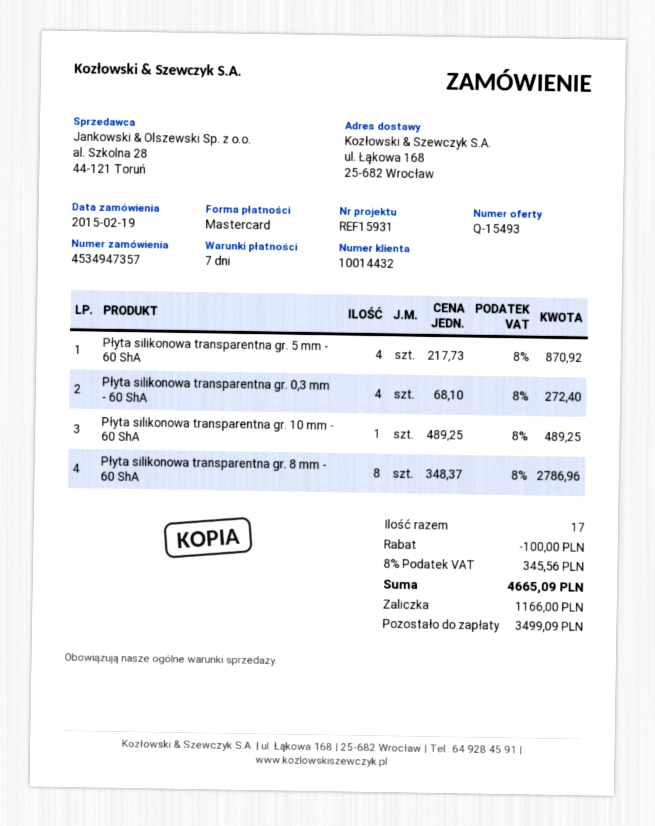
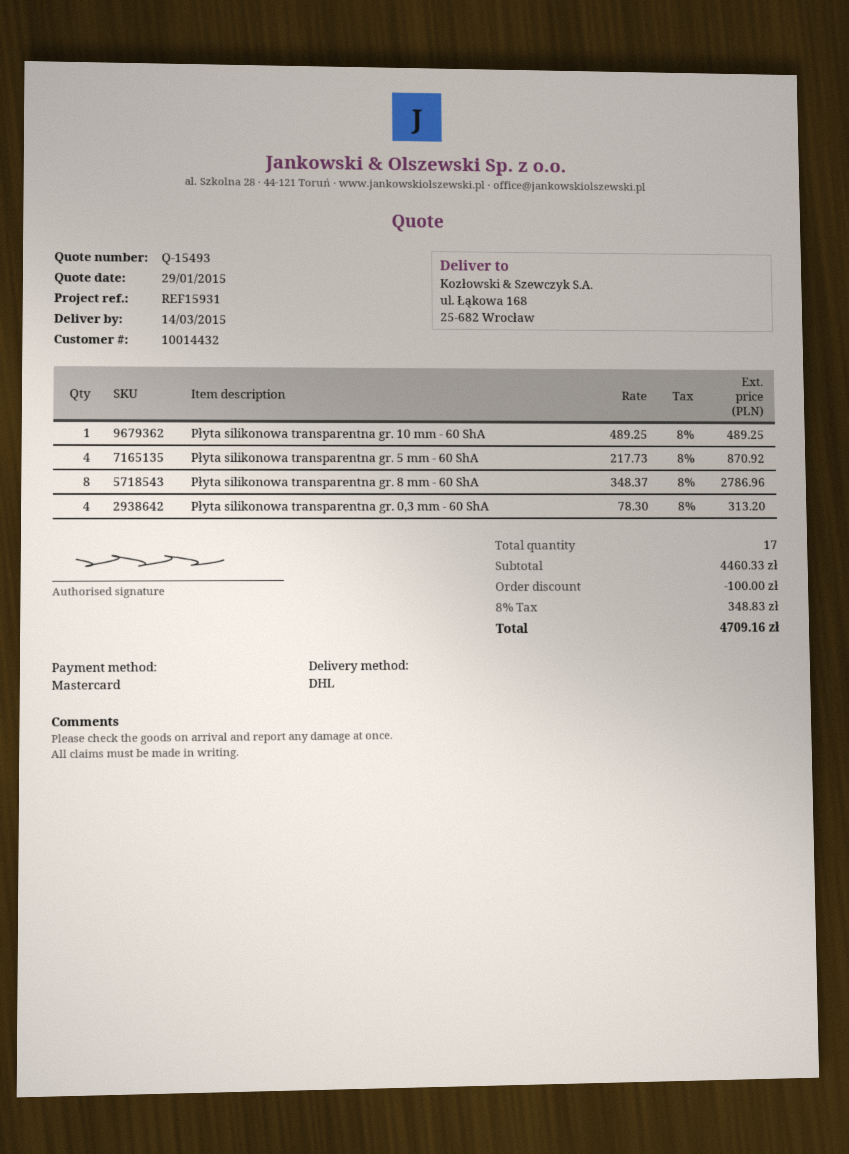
Płyta silikonowa transparentna gr. 0,3 mm - 60 ShA: 4 x 68.10 = 272.40 -> 4 x 78.30 = 313.20
tax: 8% = 345.56 -> 8% = 348.83
total: 4665.09 -> 4709.16

